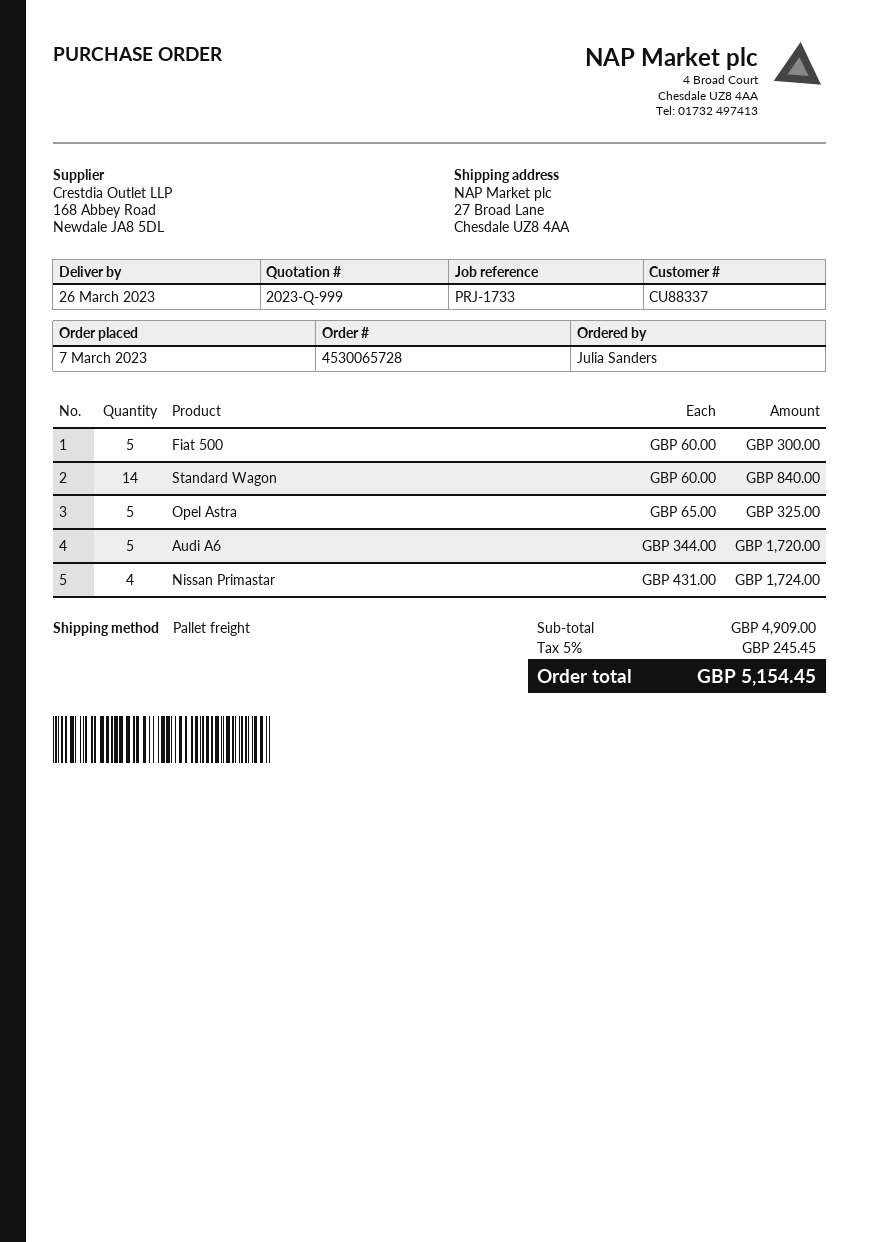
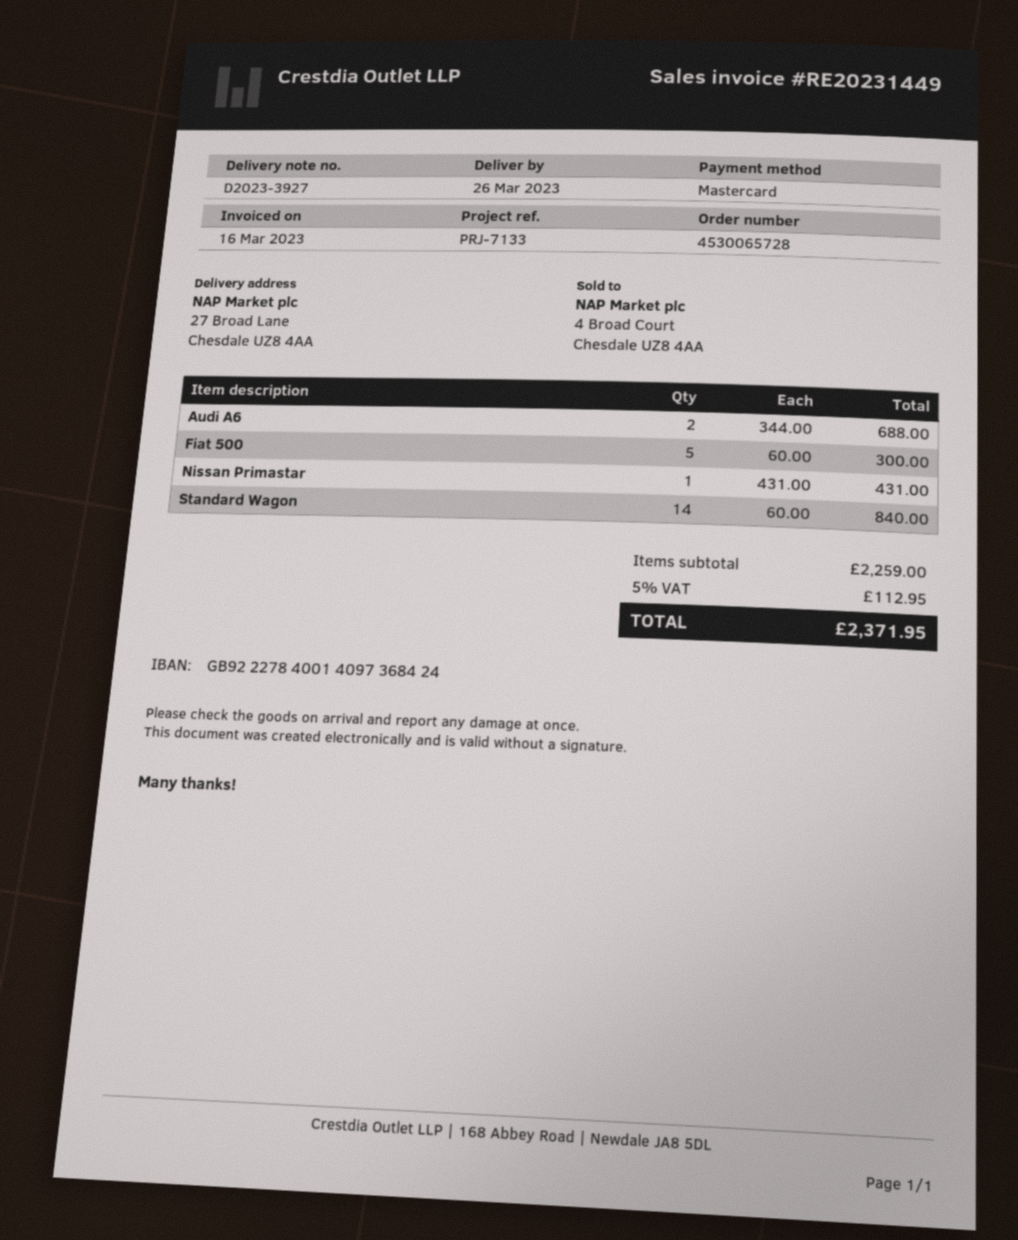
reference: PRJ-1733 -> PRJ-7133
Opel Astra: 5 x 65.00 = 325.00 -> none
Audi A6: 5 x 344.00 = 1720.00 -> 2 x 344.00 = 688.00
Nissan Primastar: 4 x 431.00 = 1724.00 -> 1 x 431.00 = 431.00
subtotal: 4909.00 -> 2259.00
tax: 5% = 245.45 -> 5% = 112.95
total: 5154.45 -> 2371.95

